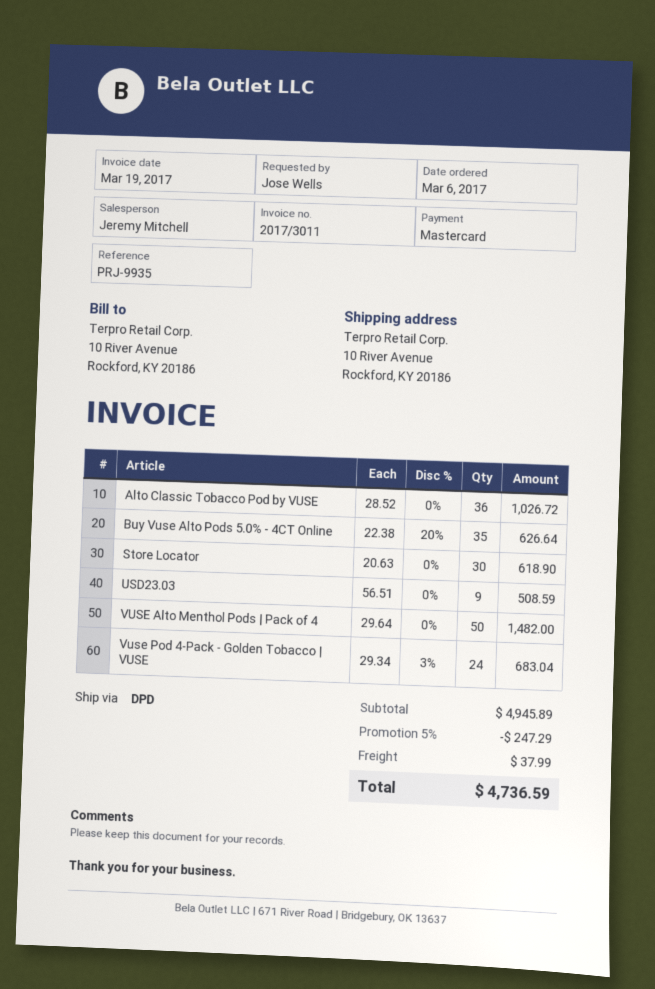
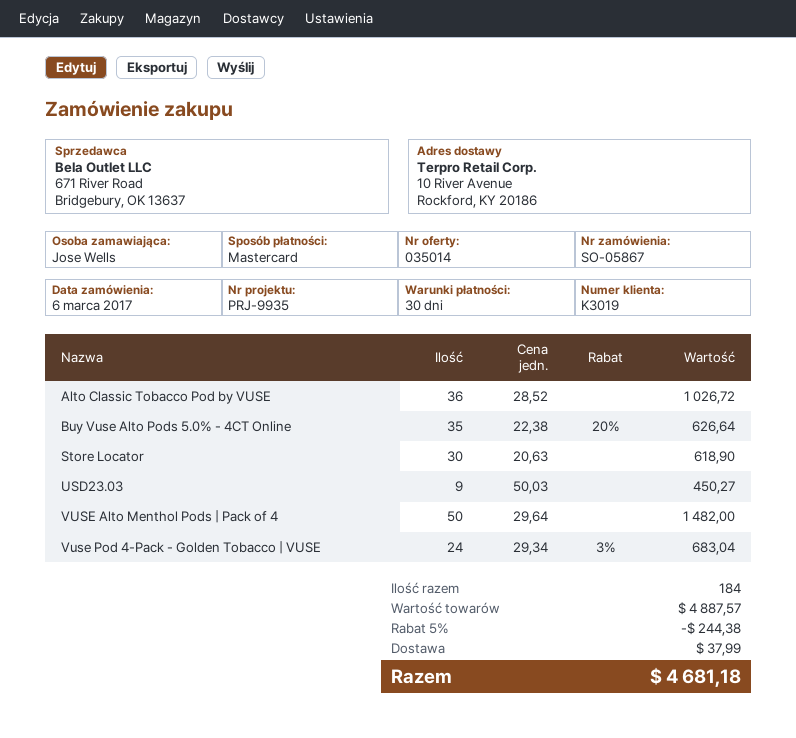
USD23.03: 9 x 56.51 = 508.59 -> 9 x 50.03 = 450.27
subtotal: 4945.89 -> 4887.57
discount: 5% = 247.29 -> 5% = 244.38
total: 4736.59 -> 4681.18

